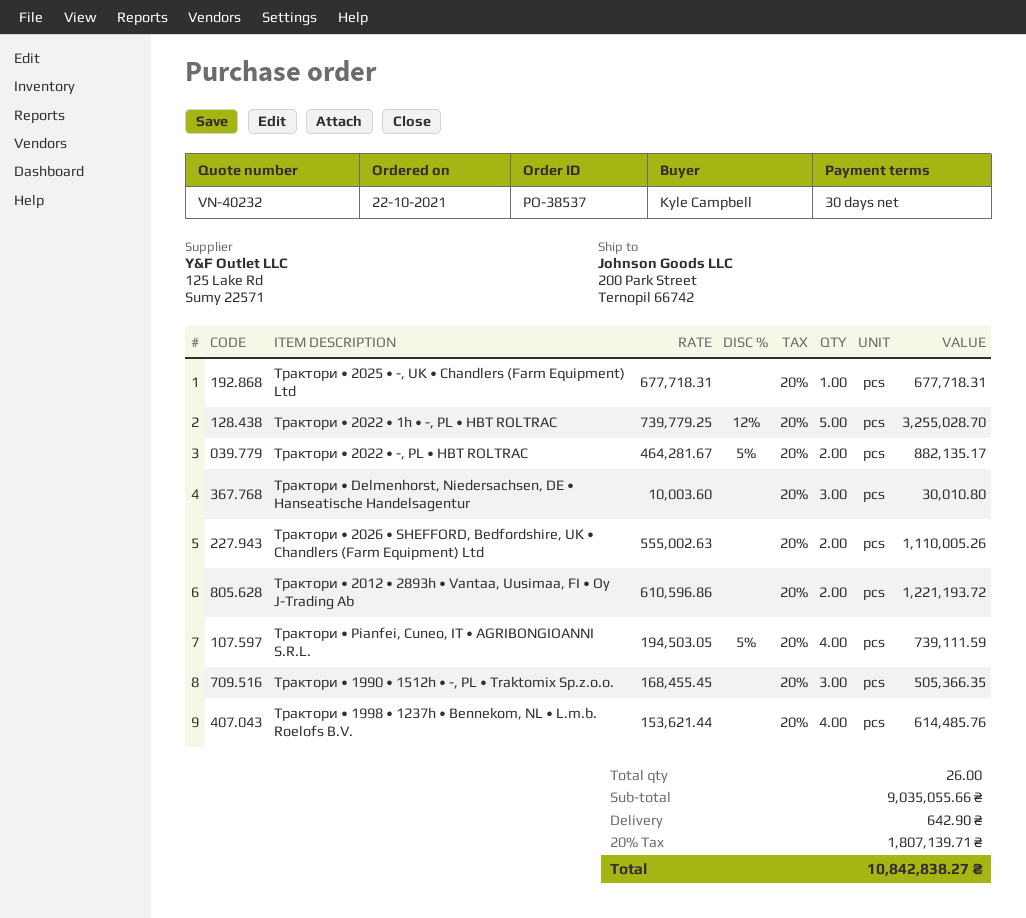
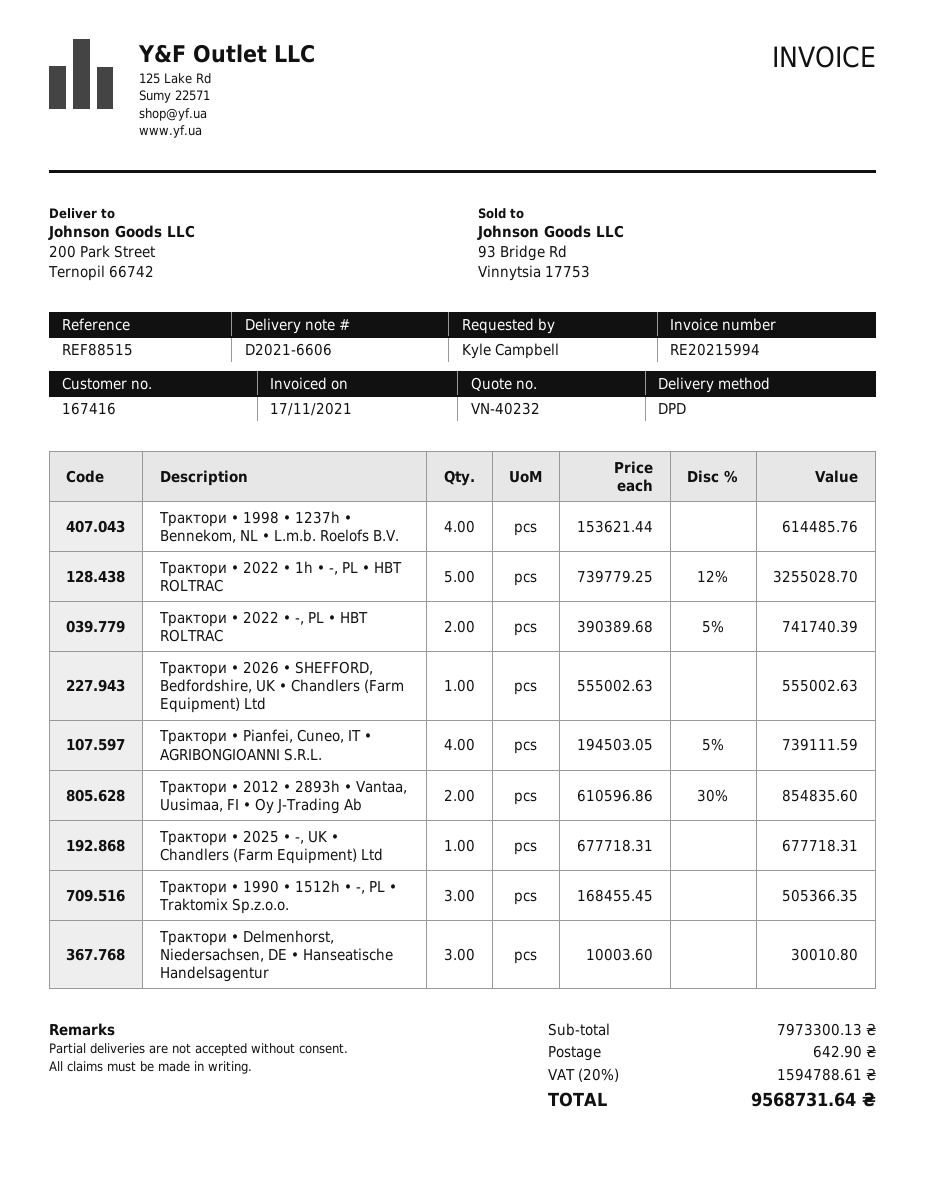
Трактори • 2022 • -, PL • HBT ROLTRAC: 2 x 464281.67 - 5% = 882135.17 -> 2 x 390389.68 - 5% = 741740.39
Трактори • 2026 • SHEFFORD, Bedfordshire, UK • Chandlers (Farm Equipment) Ltd: 2 x 555002.63 = 1110005.26 -> 1 x 555002.63 = 555002.63
Трактори • 2012 • 2893h • Vantaa, Uusimaa, FI • Oy J-Trading Ab: 2 x 610596.86 = 1221193.72 -> 2 x 610596.86 - 30% = 854835.60
subtotal: 9035055.66 -> 7973300.13
tax: 20% = 1807139.71 -> 20% = 1594788.61
total: 10842838.27 -> 9568731.64

